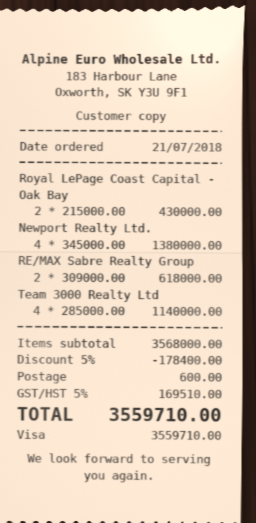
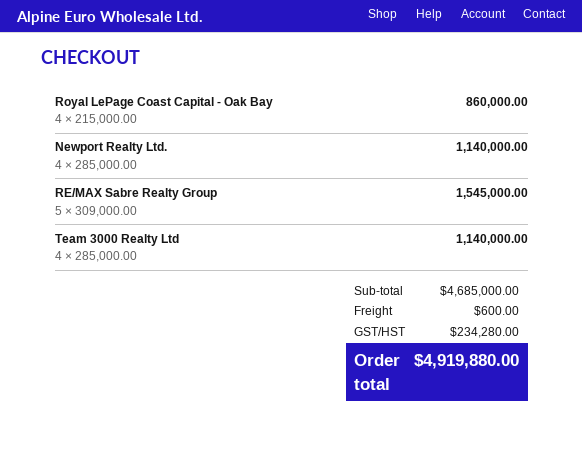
Royal LePage Coast Capital - Oak Bay: 2 x 215000.00 = 430000.00 -> 4 x 215000.00 = 860000.00
Newport Realty Ltd.: 4 x 345000.00 = 1380000.00 -> 4 x 285000.00 = 1140000.00
RE/MAX Sabre Realty Group: 2 x 309000.00 = 618000.00 -> 5 x 309000.00 = 1545000.00
subtotal: 3568000.00 -> 4685000.00
discount: 5% = 178400.00 -> none
tax: 169510.00 -> 234280.00
total: 3559710.00 -> 4919880.00

